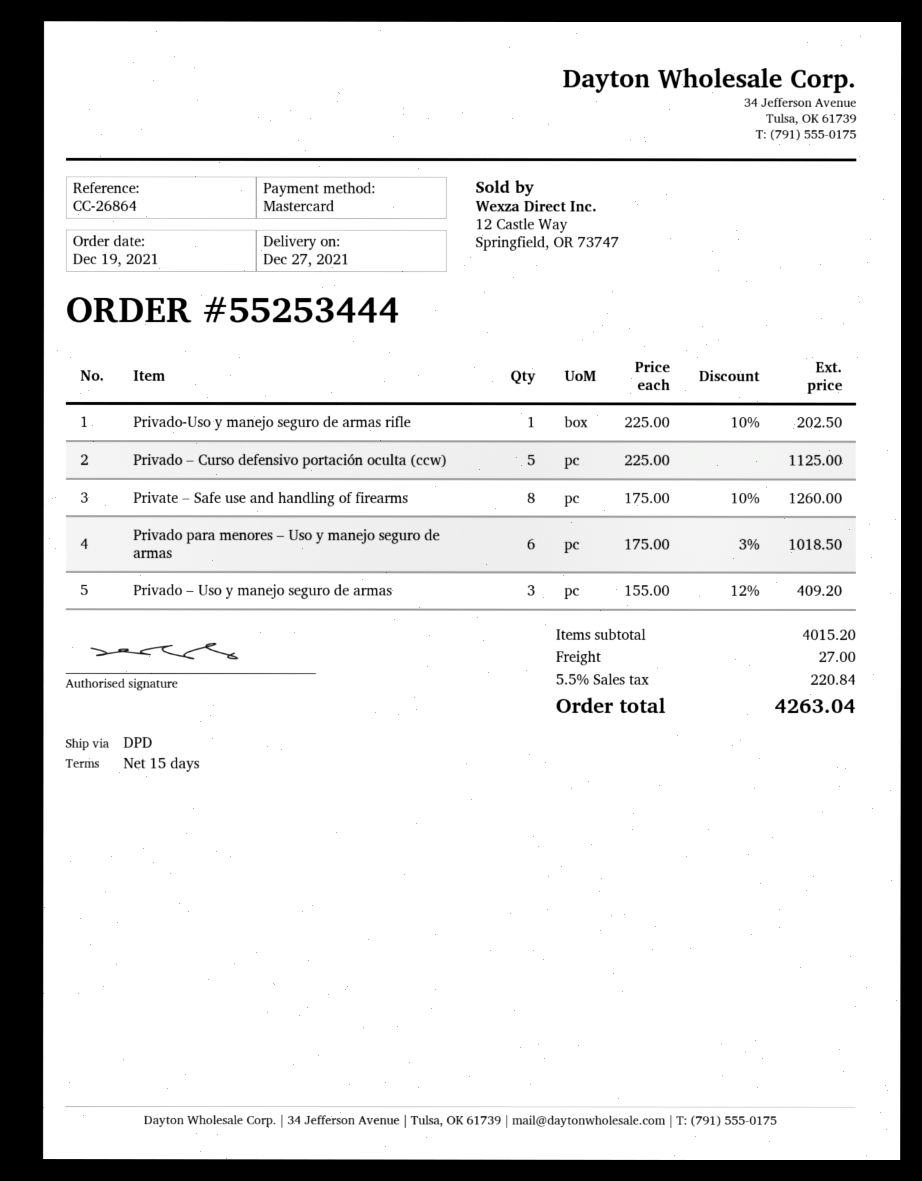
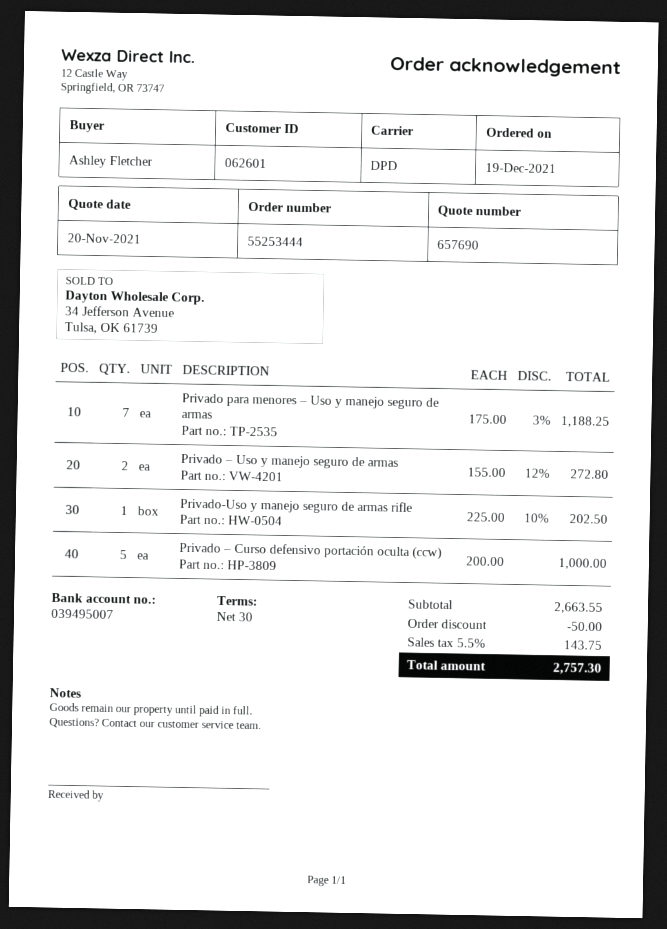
payment terms: 15 days -> 30 days
Privado – Curso defensivo portación oculta (ccw): 5 x 225.00 = 1125.00 -> 5 x 200.00 = 1000.00
Private – Safe use and handling of firearms: 8 x 175.00 - 10% = 1260.00 -> none
Privado para menores – Uso y manejo seguro de armas: 6 x 175.00 - 3% = 1018.50 -> 7 x 175.00 - 3% = 1188.25
Privado – Uso y manejo seguro de armas: 3 x 155.00 - 12% = 409.20 -> 2 x 155.00 - 12% = 272.80
subtotal: 4015.20 -> 2663.55
discount: none -> 50.00
shipping: 27.00 -> none
tax: 5.5% = 220.84 -> 5.5% = 143.75
total: 4263.04 -> 2757.30

